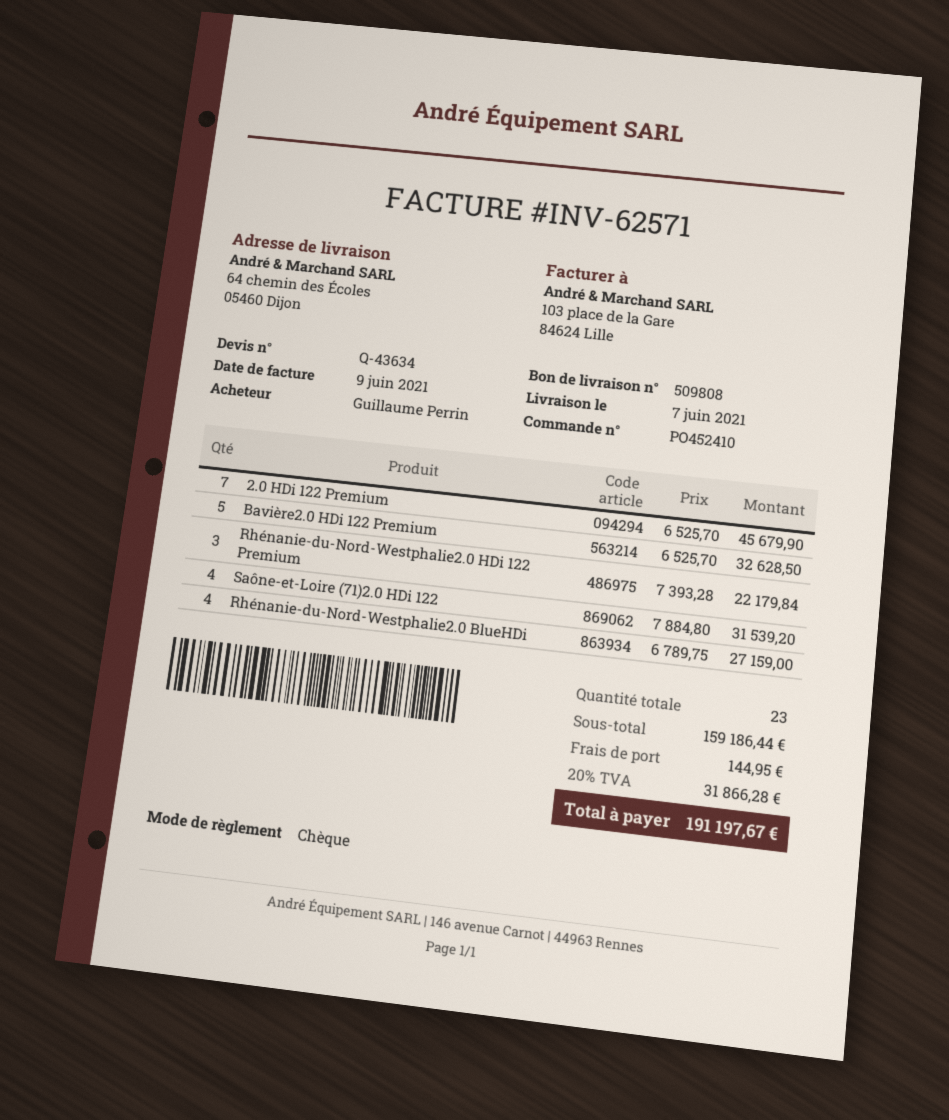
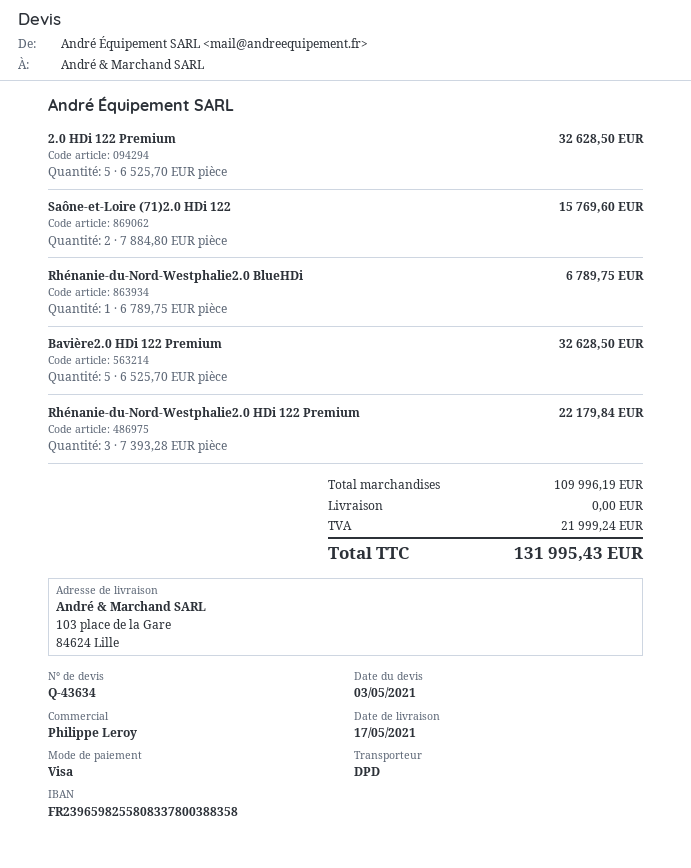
delivery date: 2021-06-07 -> 2021-05-17
payment method: cheque -> Visa
ship to: 64 chemin des Écoles, 05460 Dijon -> 103 place de la Gare, 84624 Lille
2.0 HDi 122 Premium: 7 x 6525.70 = 45679.90 -> 5 x 6525.70 = 32628.50
Saône-et-Loire (71)2.0 HDi 122: 4 x 7884.80 = 31539.20 -> 2 x 7884.80 = 15769.60
Rhénanie-du-Nord-Westphalie2.0 BlueHDi: 4 x 6789.75 = 27159.00 -> 1 x 6789.75 = 6789.75
subtotal: 159186.44 -> 109996.19
shipping: 144.95 -> 0.00
tax: 31866.28 -> 21999.24
total: 191197.67 -> 131995.43

